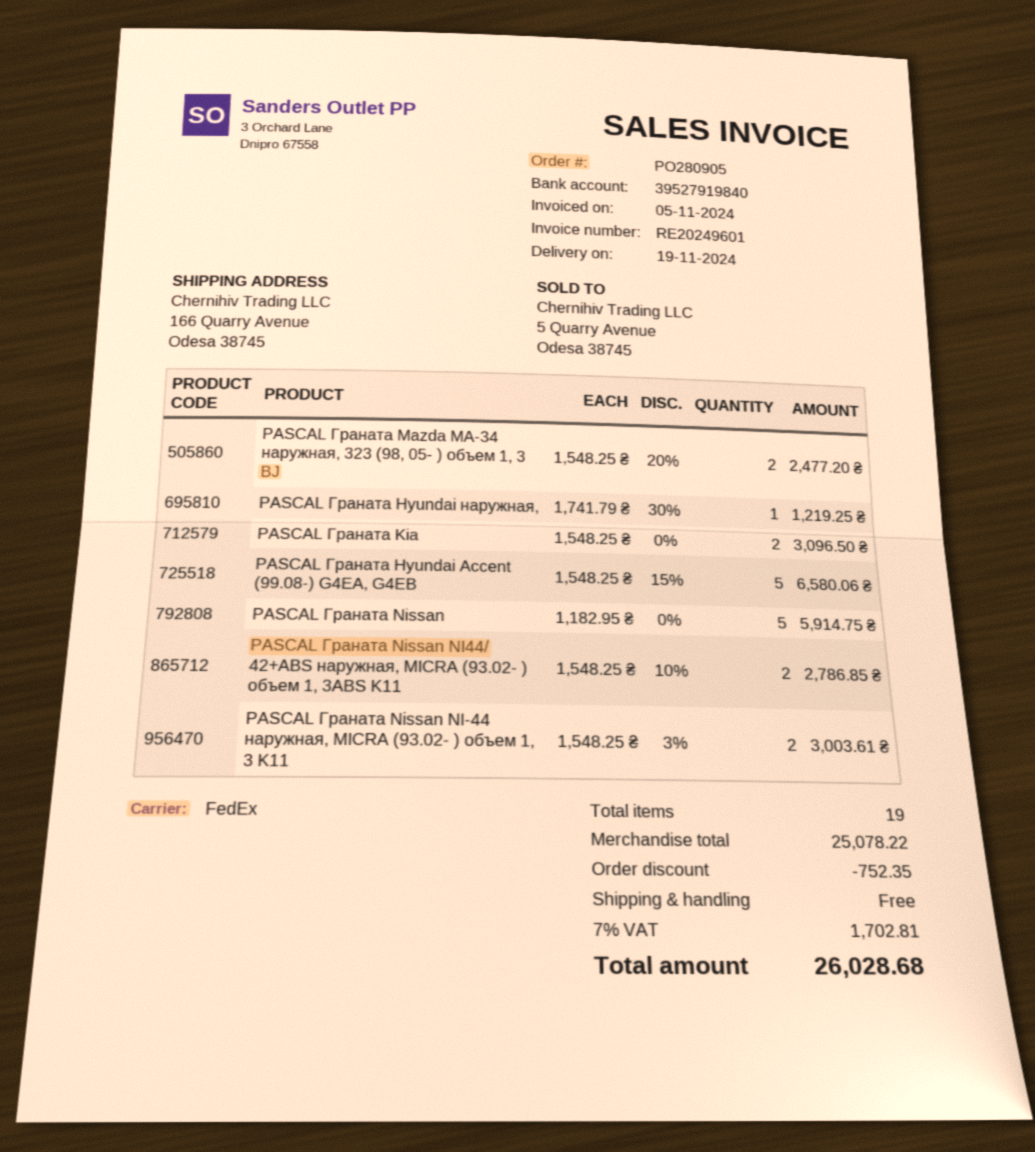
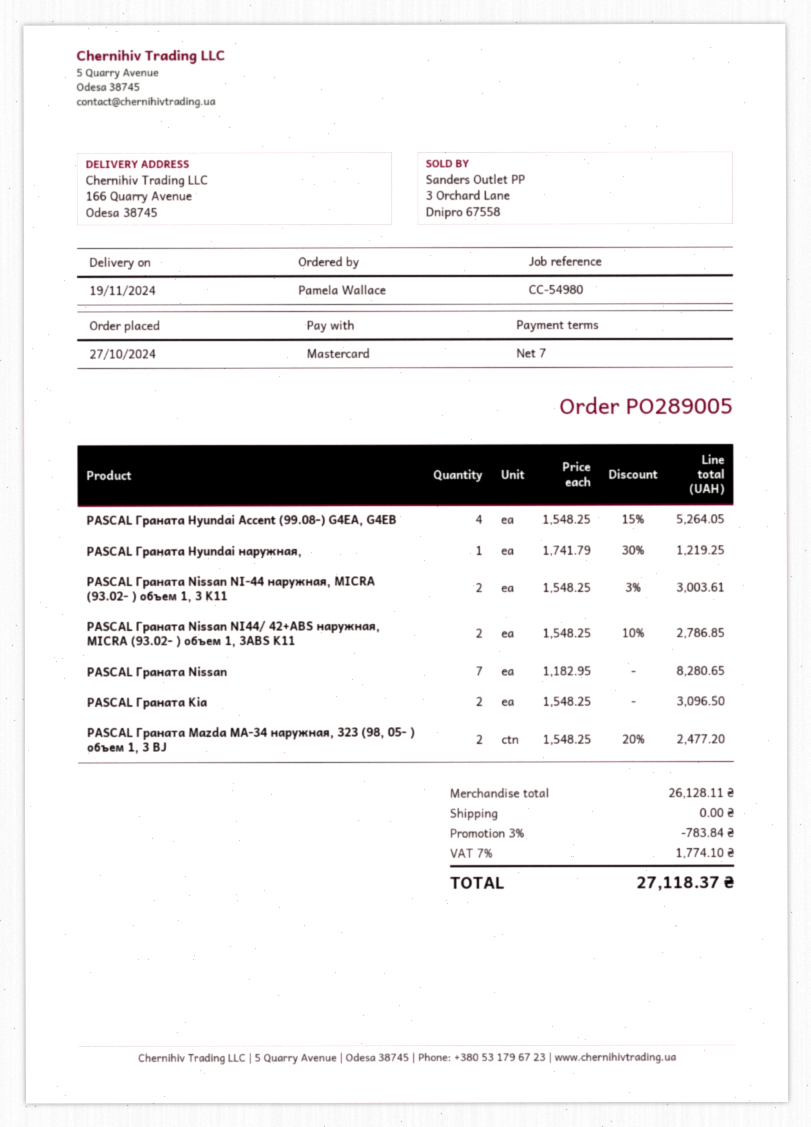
order number: PO280905 -> PO289005
PASCAL Граната Hyundai Accent (99.08-) G4EA, G4EB: 5 x 1548.25 - 15% = 6580.06 -> 4 x 1548.25 - 15% = 5264.05
PASCAL Граната Nissan: 5 x 1182.95 = 5914.75 -> 7 x 1182.95 = 8280.65
subtotal: 25078.22 -> 26128.11
discount: 752.35 -> 783.84
tax: 7% = 1702.81 -> 7% = 1774.10
total: 26028.68 -> 27118.37

